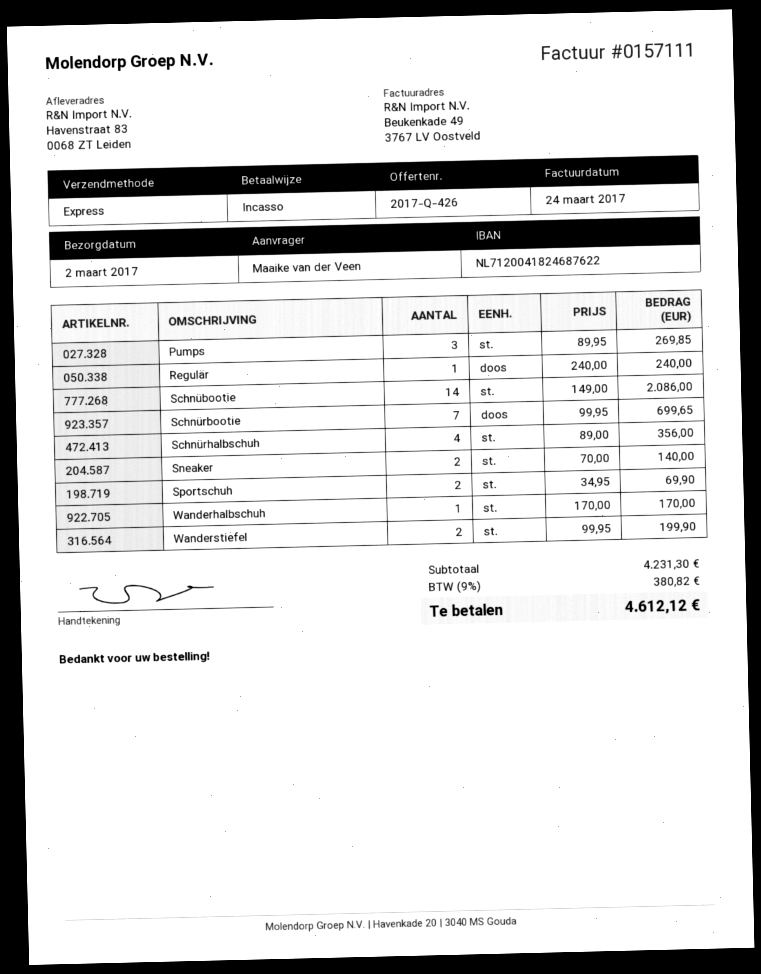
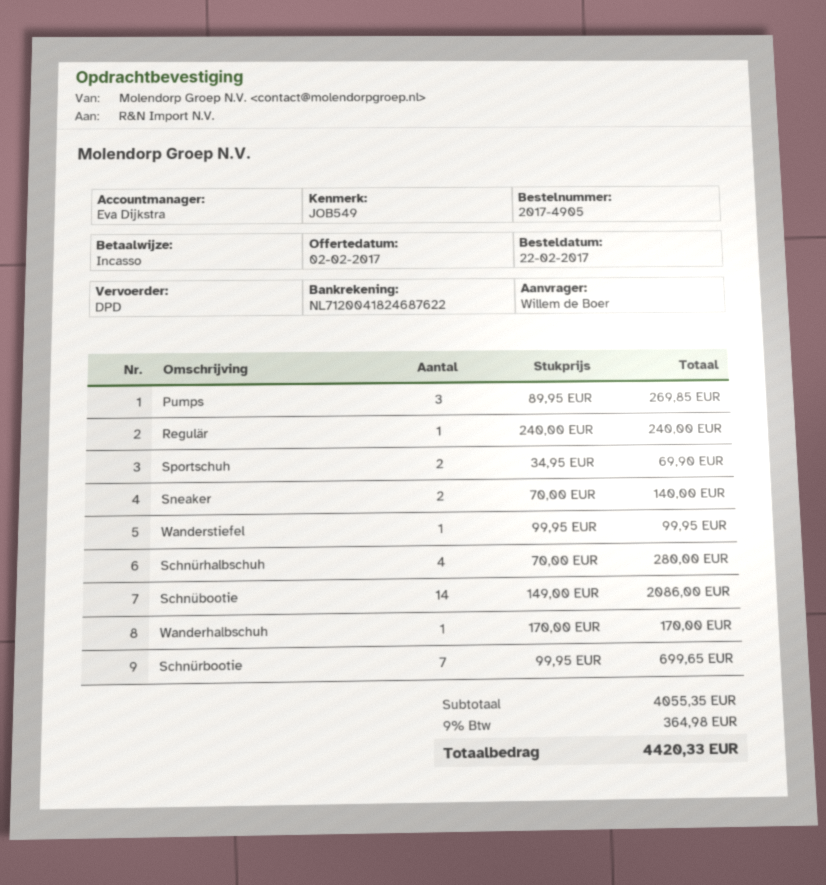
ordered by: Maaike van der Veen -> Willem de Boer
shipping method: express -> DPD
Schnürhalbschuh: 4 x 89.00 = 356.00 -> 4 x 70.00 = 280.00
Wanderstiefel: 2 x 99.95 = 199.90 -> 1 x 99.95 = 99.95
subtotal: 4231.30 -> 4055.35
tax: 9% = 380.82 -> 9% = 364.98
total: 4612.12 -> 4420.33

